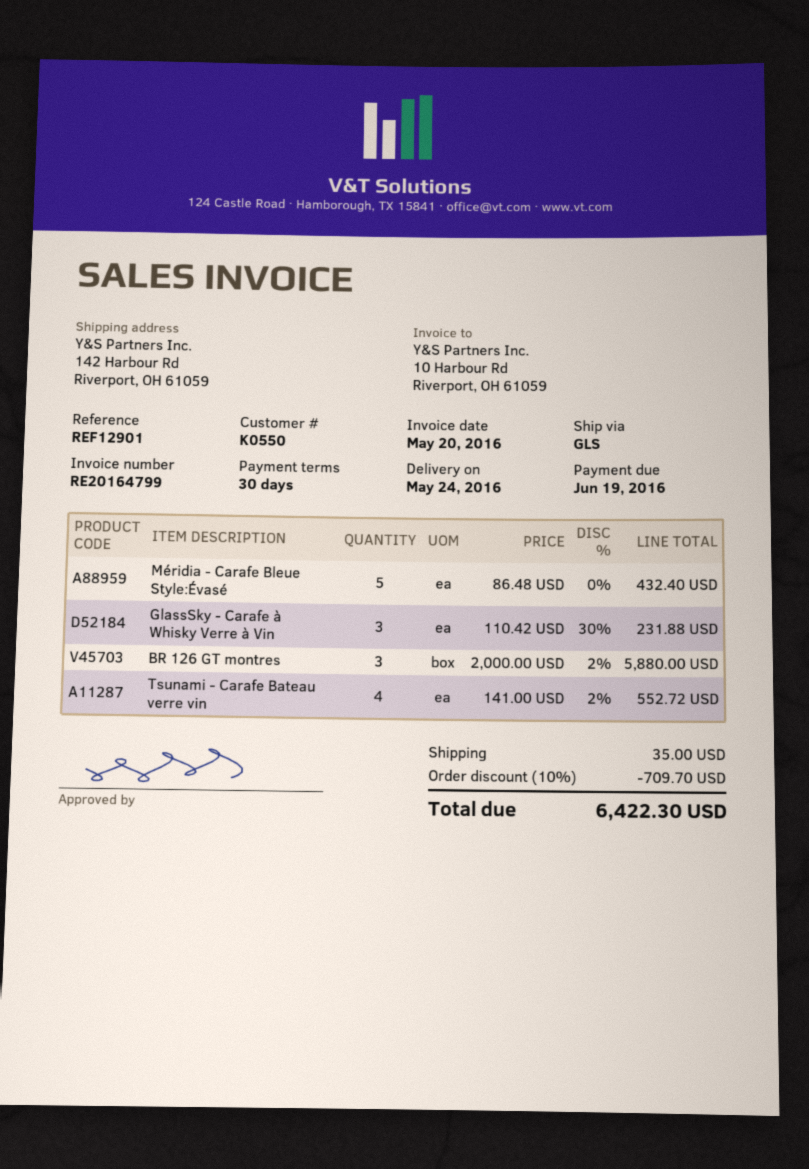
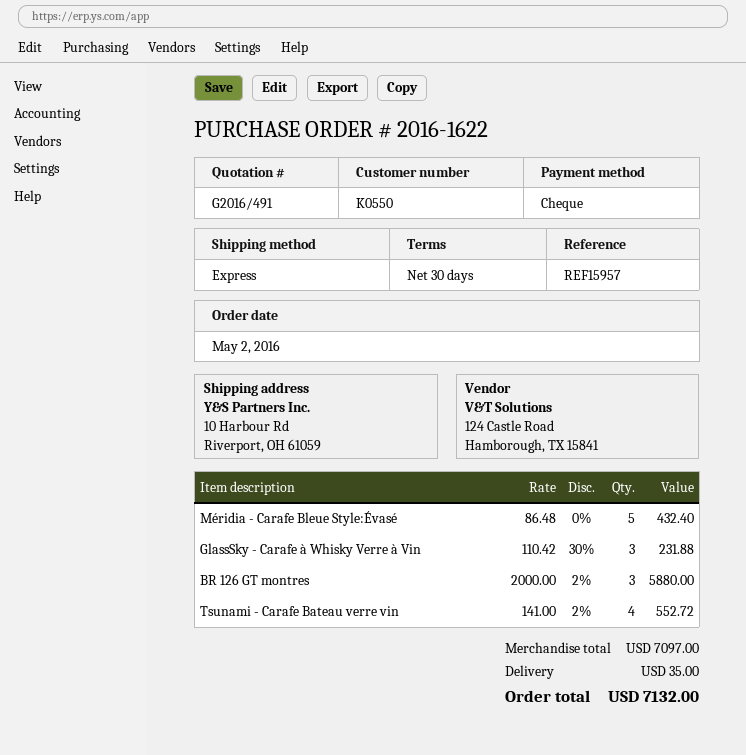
reference: REF12901 -> REF15957
shipping method: GLS -> express
ship to: 142 Harbour Rd, Riverport, OH 61059 -> 10 Harbour Rd, Riverport, OH 61059
discount: 10% = 709.70 -> none
total: 6422.30 -> 7132.00

